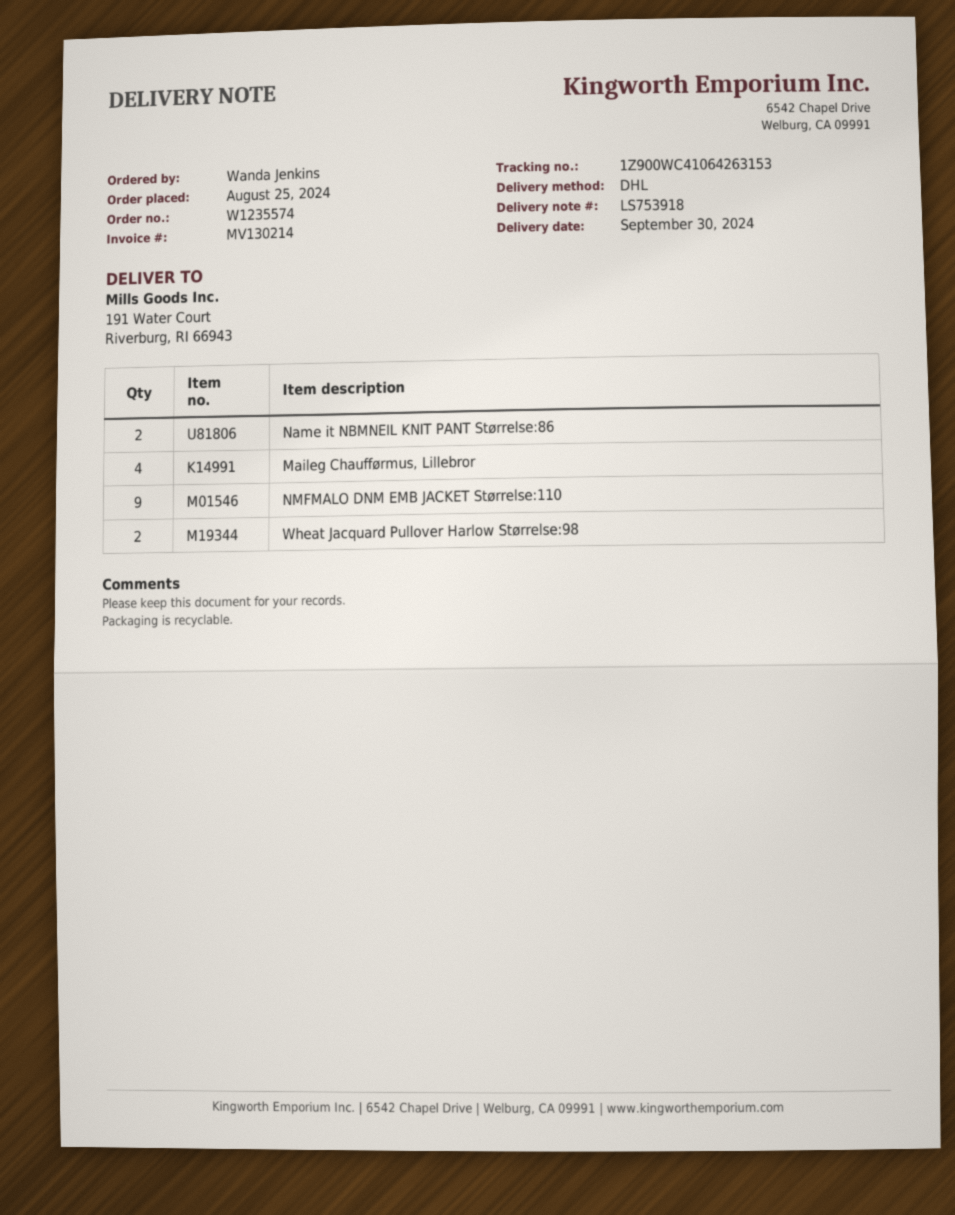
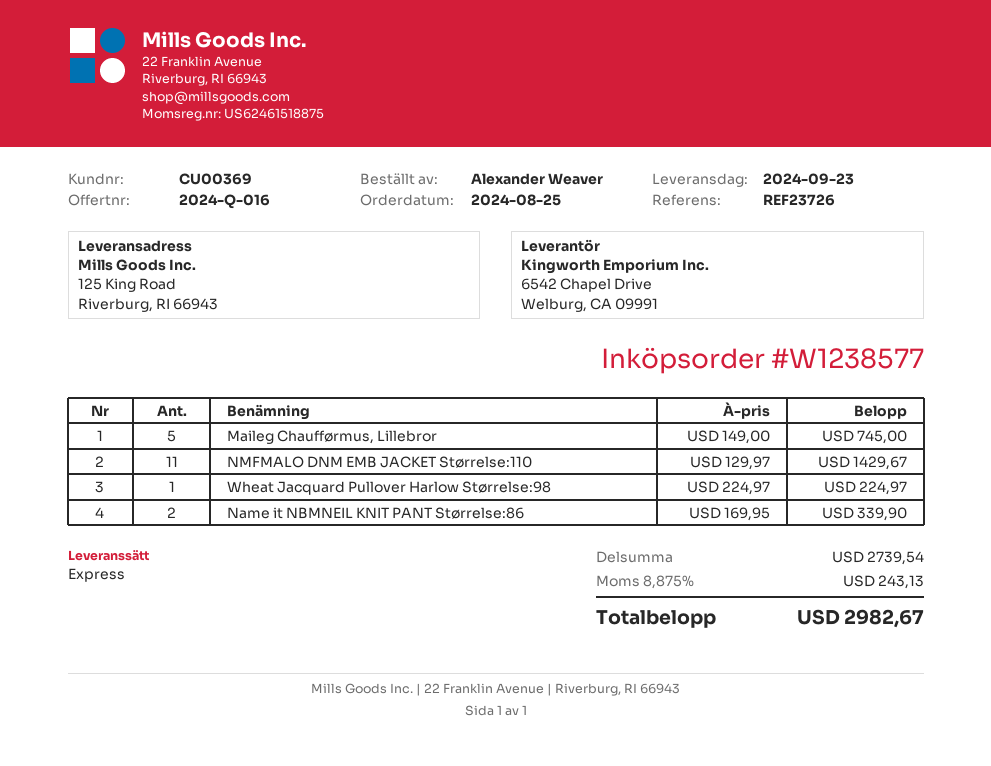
order number: W1235574 -> W1238577
delivery date: 2024-09-30 -> 2024-09-23
ordered by: Wanda Jenkins -> Alexander Weaver
shipping method: DHL -> express
ship to: 191 Water Court, Riverburg, RI 66943 -> 125 King Road, Riverburg, RI 66943
Maileg Chaufførmus, Lillebror: 4 -> 5
NMFMALO DNM EMB JACKET Størrelse:110: 9 -> 11
Wheat Jacquard Pullover Harlow Størrelse:98: 2 -> 1

